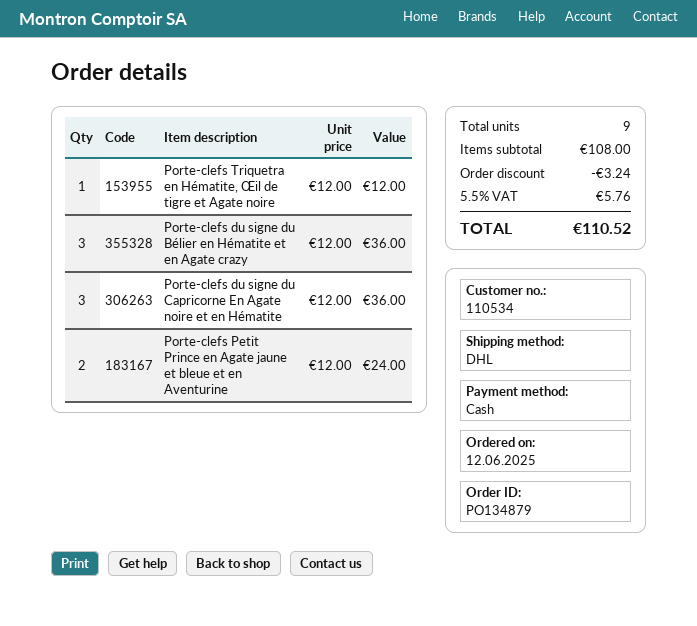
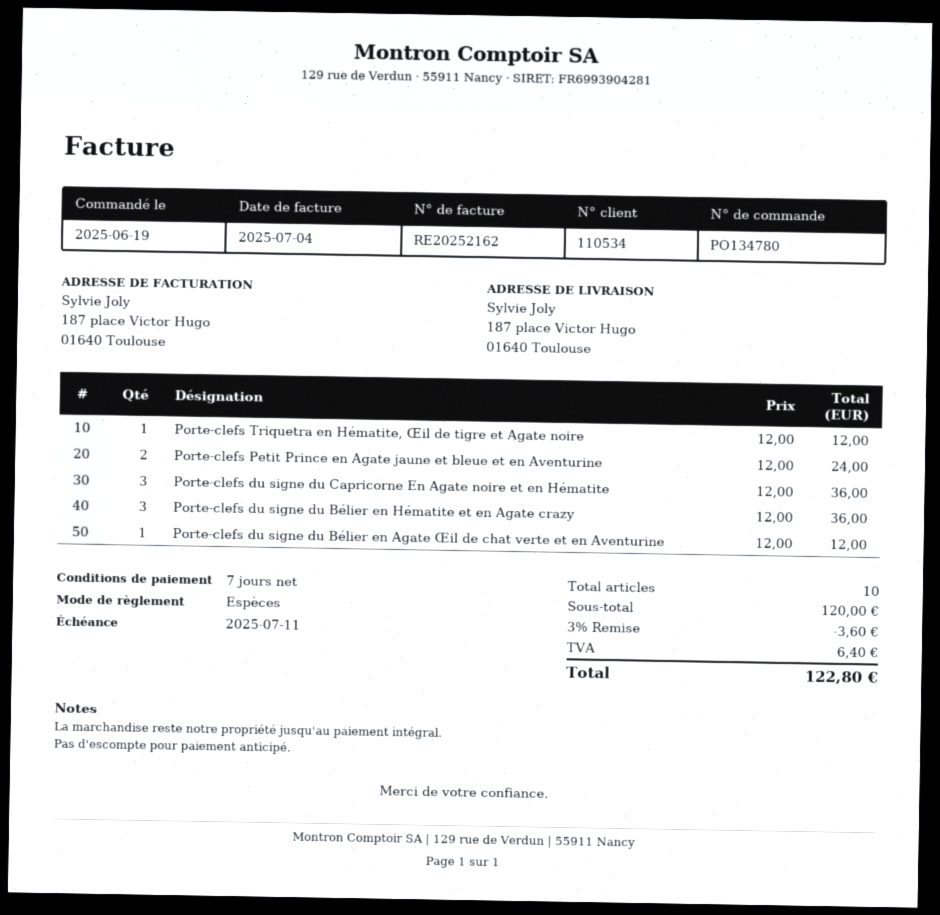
order number: PO134879 -> PO134780
order date: 2025-06-12 -> 2025-06-19
Porte-clefs du signe du Bélier en Agate Œil de chat verte et en Aventurine: none -> 1 x 12.00 = 12.00
total quantity: 9 -> 10
subtotal: 108.00 -> 120.00
discount: 3.24 -> 3.60
tax: 5.76 -> 6.40
total: 110.52 -> 122.80

